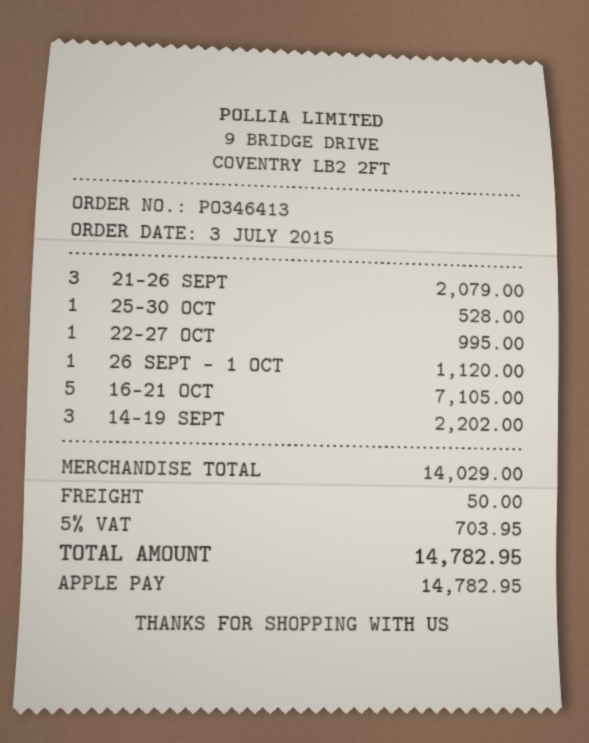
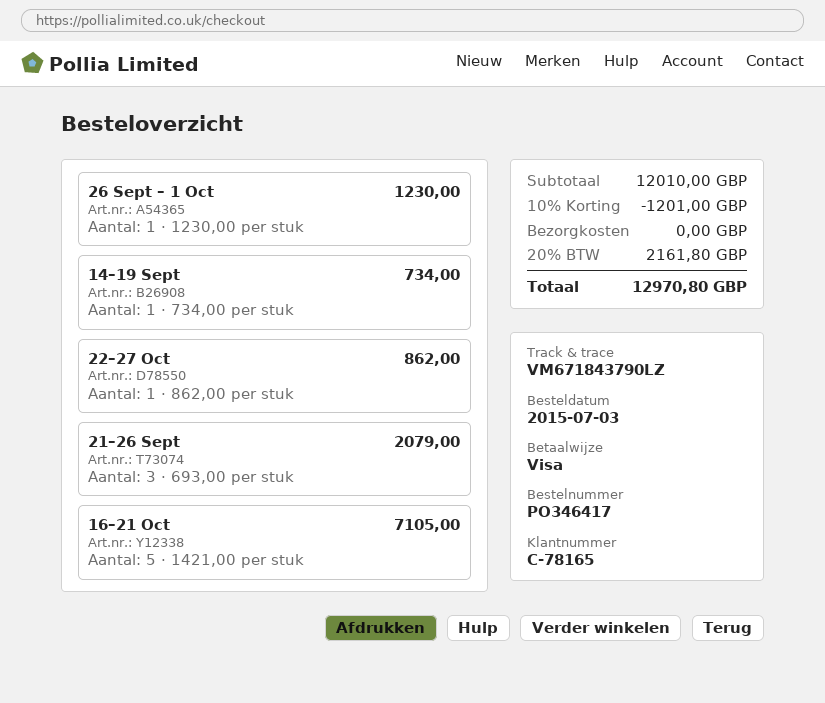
order number: PO346413 -> PO346417
payment method: Apple Pay -> Visa
25–30 OCT: 1 for 528.00 -> none
22–27 OCT: 1 for 995.00 -> 1 for 862.00
26 SEPT – 1 OCT: 1 for 1120.00 -> 1 for 1230.00
14–19 SEPT: 3 for 2202.00 -> 1 for 734.00
subtotal: 14029.00 -> 12010.00
discount: none -> 10% = 1201.00
shipping: 50.00 -> 0.00
tax: 5% = 703.95 -> 20% = 2161.80
total: 14782.95 -> 12970.80

